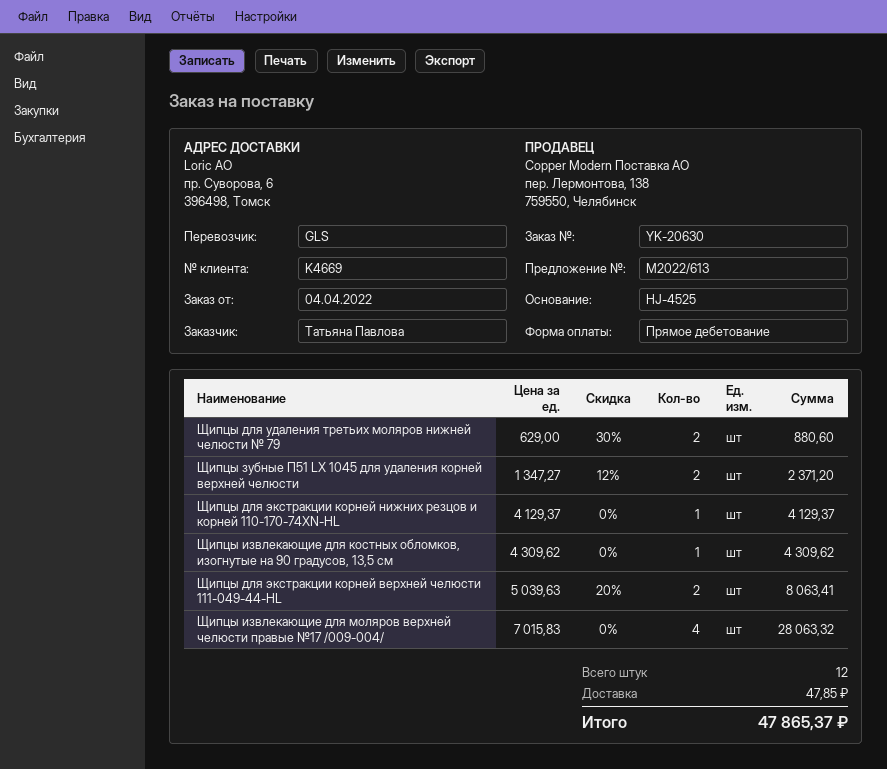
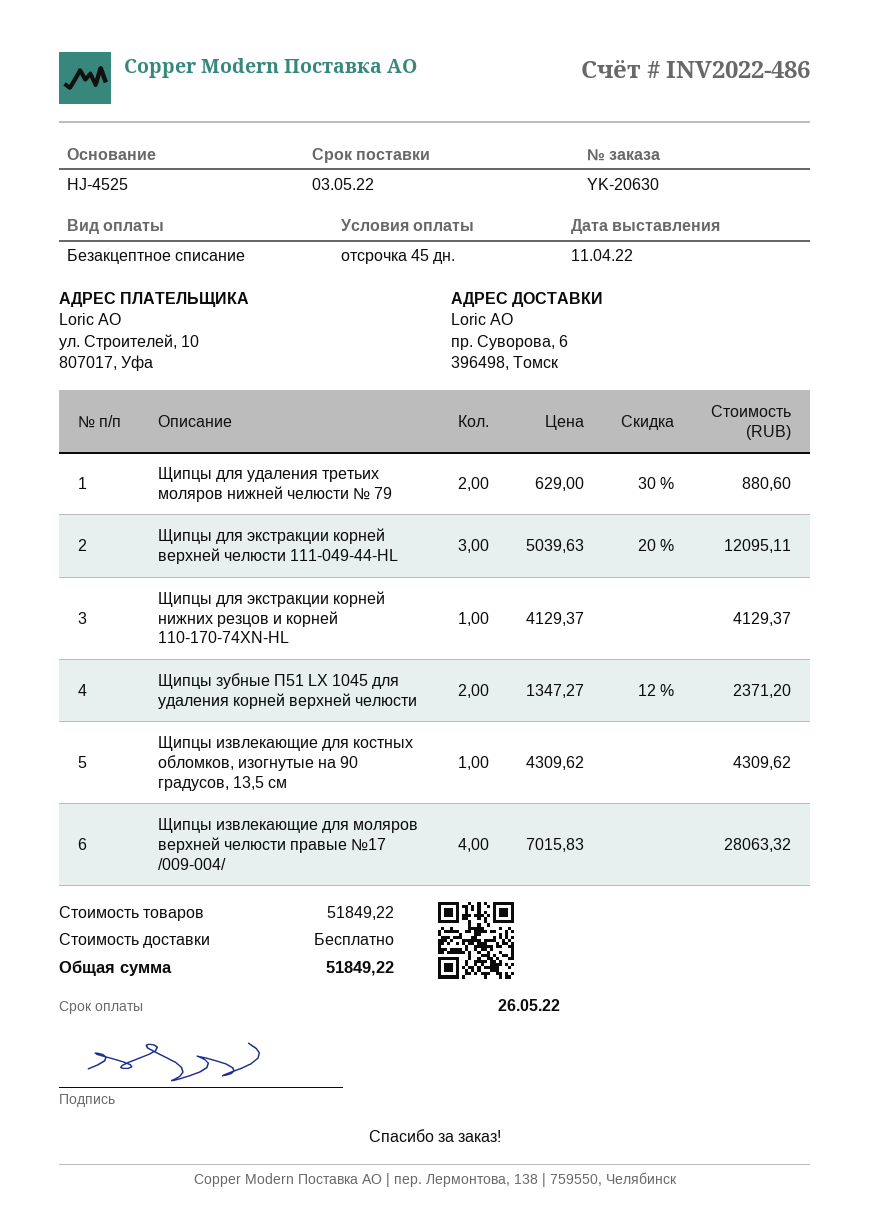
Щипцы для экстракции корней верхней челюсти 111-049-44-HL: 2 x 5039.63 - 20% = 8063.41 -> 3 x 5039.63 - 20% = 12095.11
shipping: 47.85 -> 0.00
total: 47865.37 -> 51849.22

